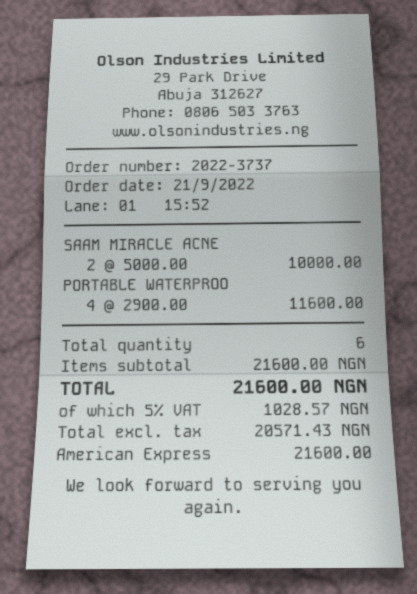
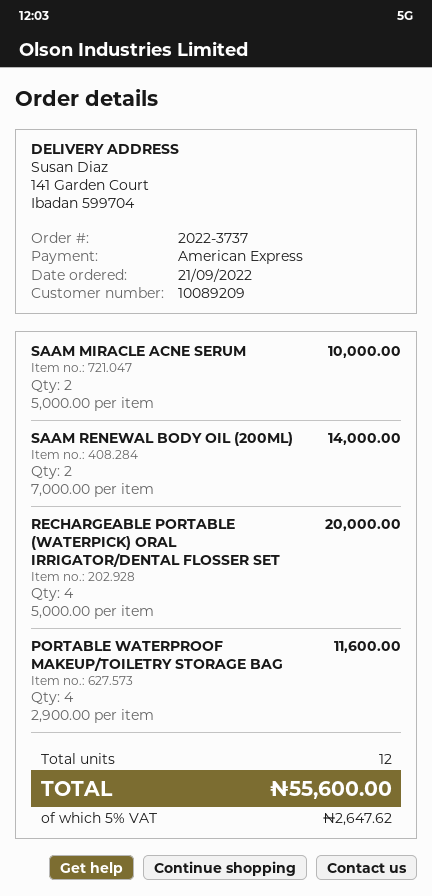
SAAM RENEWAL BODY OIL (200ML): none -> 2 x 7000.00 = 14000.00
RECHARGEABLE PORTABLE (WATERPICK) ORAL IRRIGATOR/DENTAL FLOSSER SET: none -> 4 x 5000.00 = 20000.00
total quantity: 6 -> 12
tax: 5% = 1028.57 -> 5% = 2647.62
total: 21600.00 -> 55600.00

